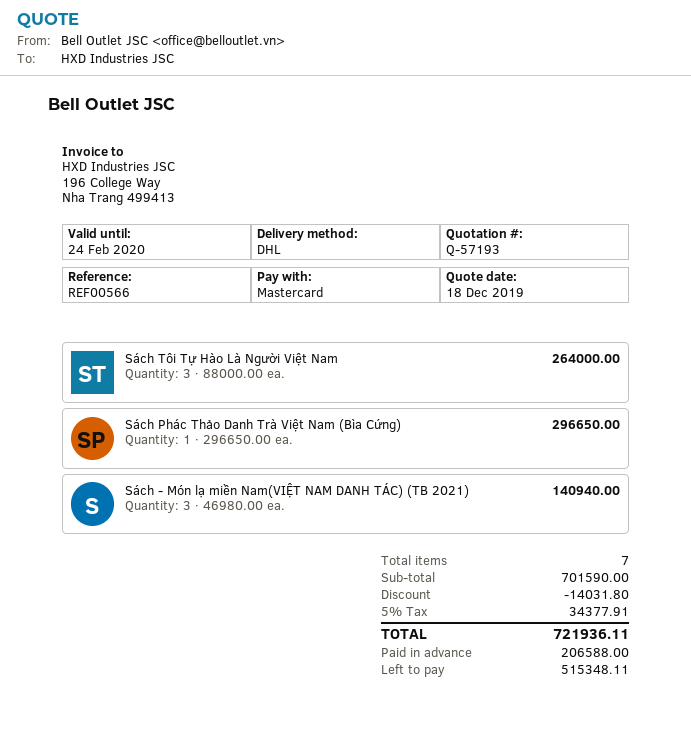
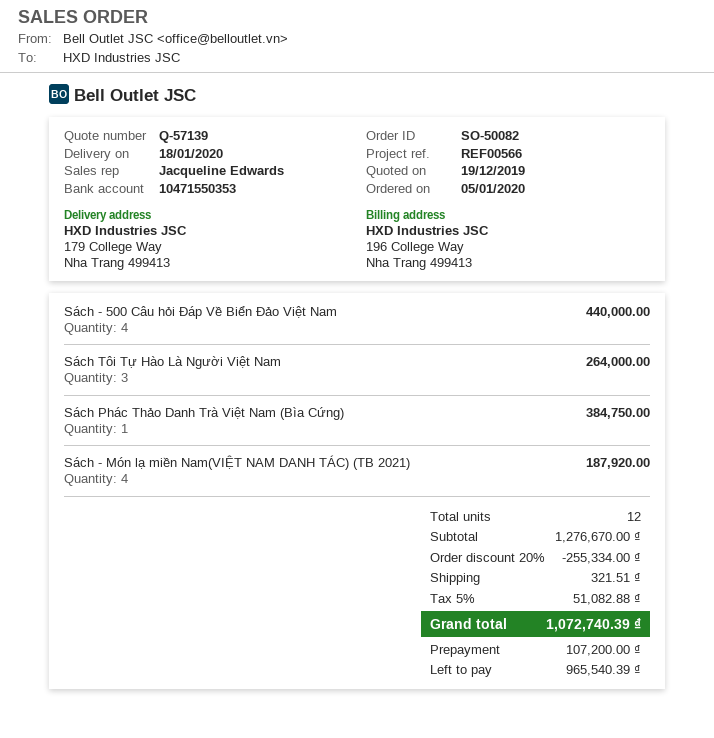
quote number: Q-57193 -> Q-57139
quote date: 2019-12-18 -> 2019-12-19
Sách Phác Thảo Danh Trà Việt Nam (Bìa Cứng): 1 for 296650.00 -> 1 for 384750.00
Sách - Món lạ miền Nam(VIỆT NAM DANH TÁC) (TB 2021): 3 for 140940.00 -> 4 for 187920.00
Sách - 500 Câu hỏi Đáp Về Biển Đảo Việt Nam: none -> 4 for 440000.00
total quantity: 7 -> 12
subtotal: 701590.00 -> 1276670.00
discount: 14031.80 -> 255334.00
shipping: none -> 321.51
tax: 5% = 34377.91 -> 5% = 51082.88
total: 721936.11 -> 1072740.39
deposit: 206588.00 -> 107200.00
balance: 515348.11 -> 965540.39

